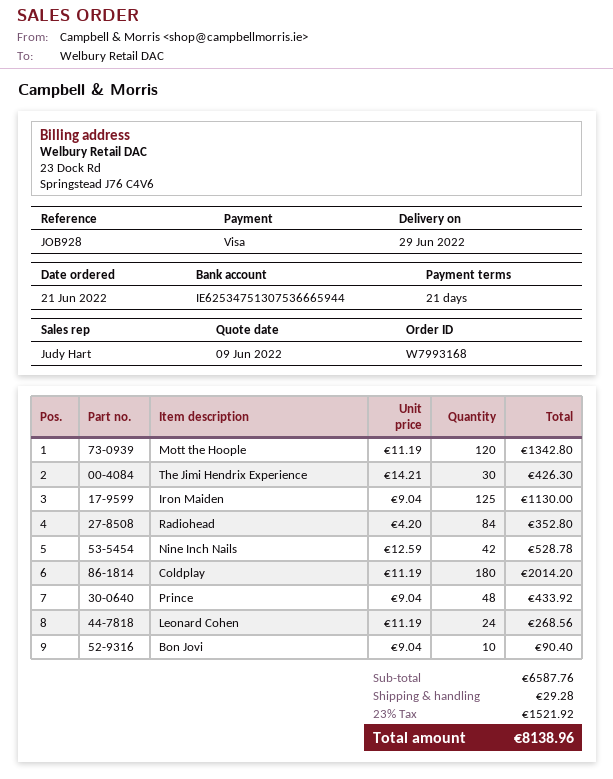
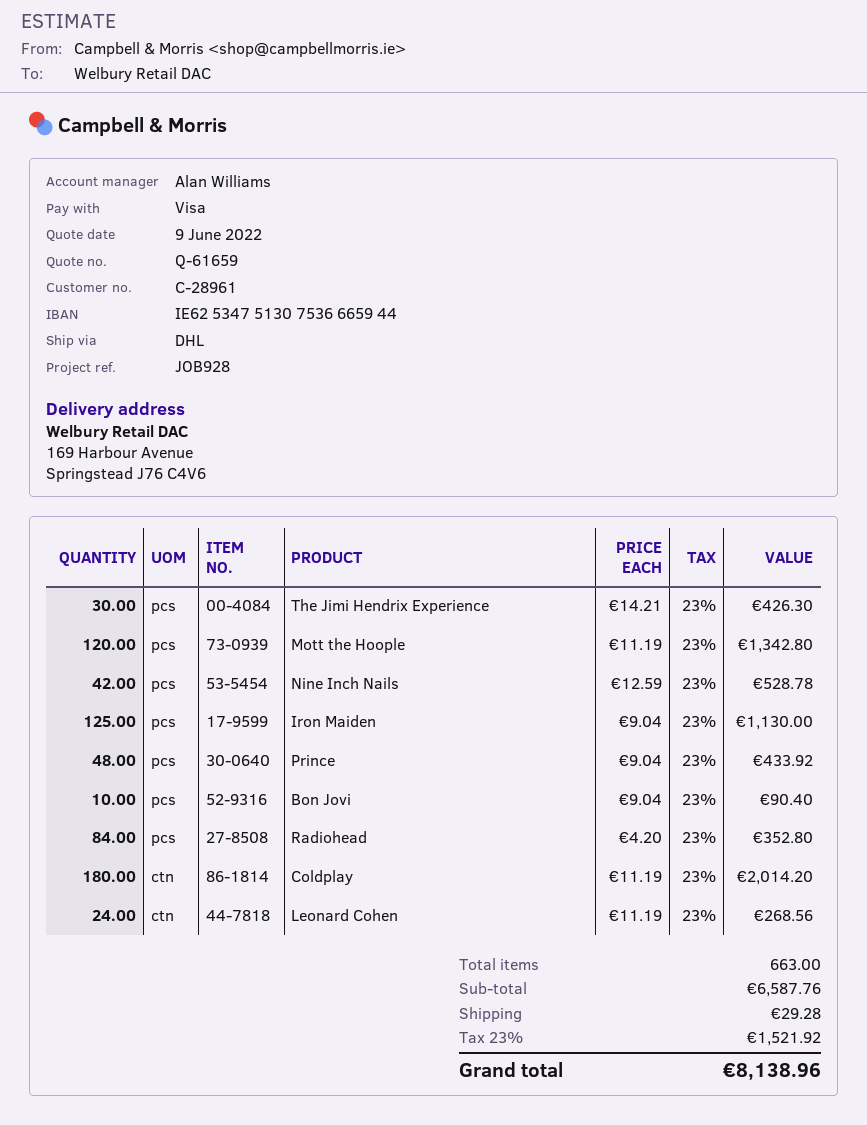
sales rep: Judy Hart -> Alan Williams

